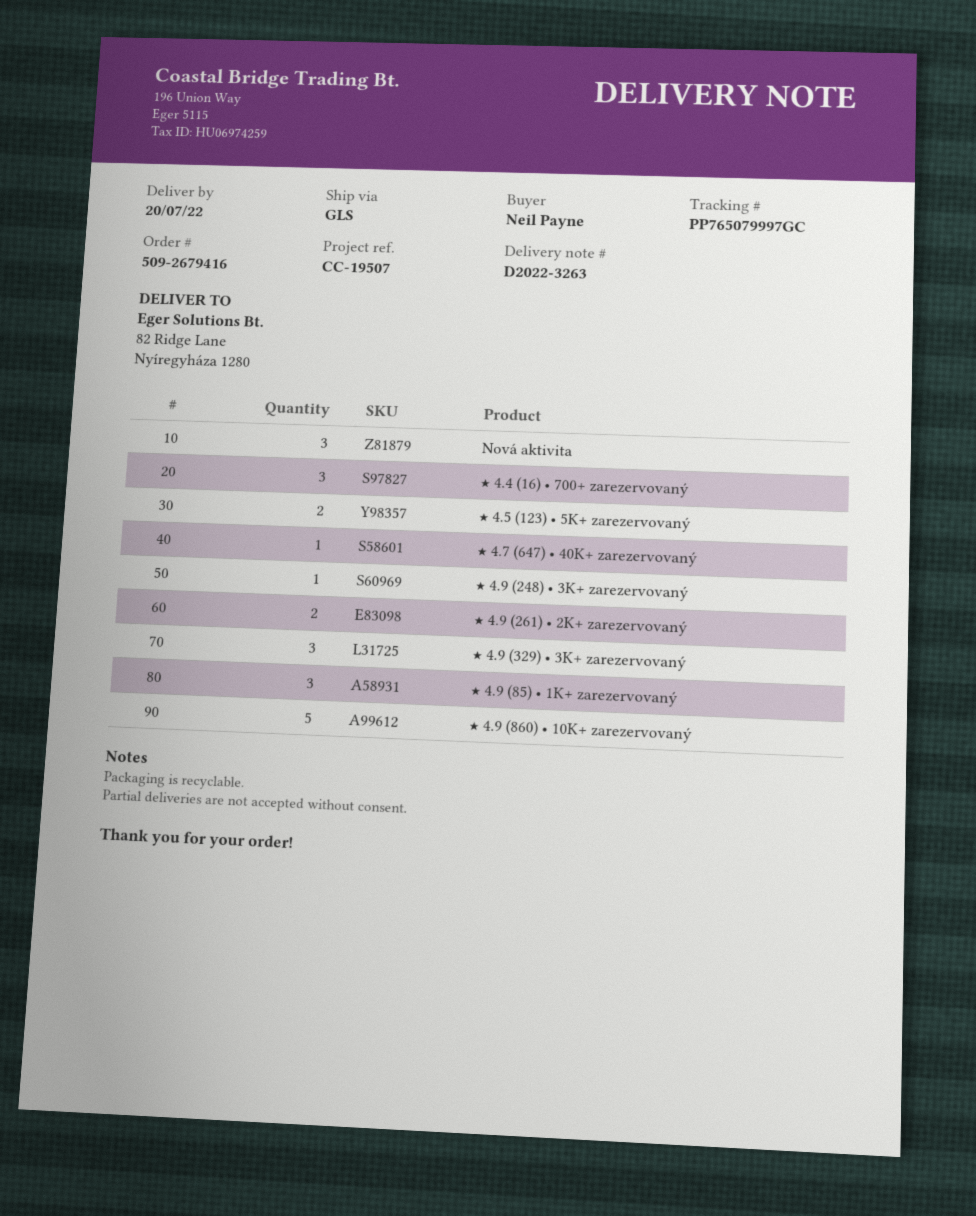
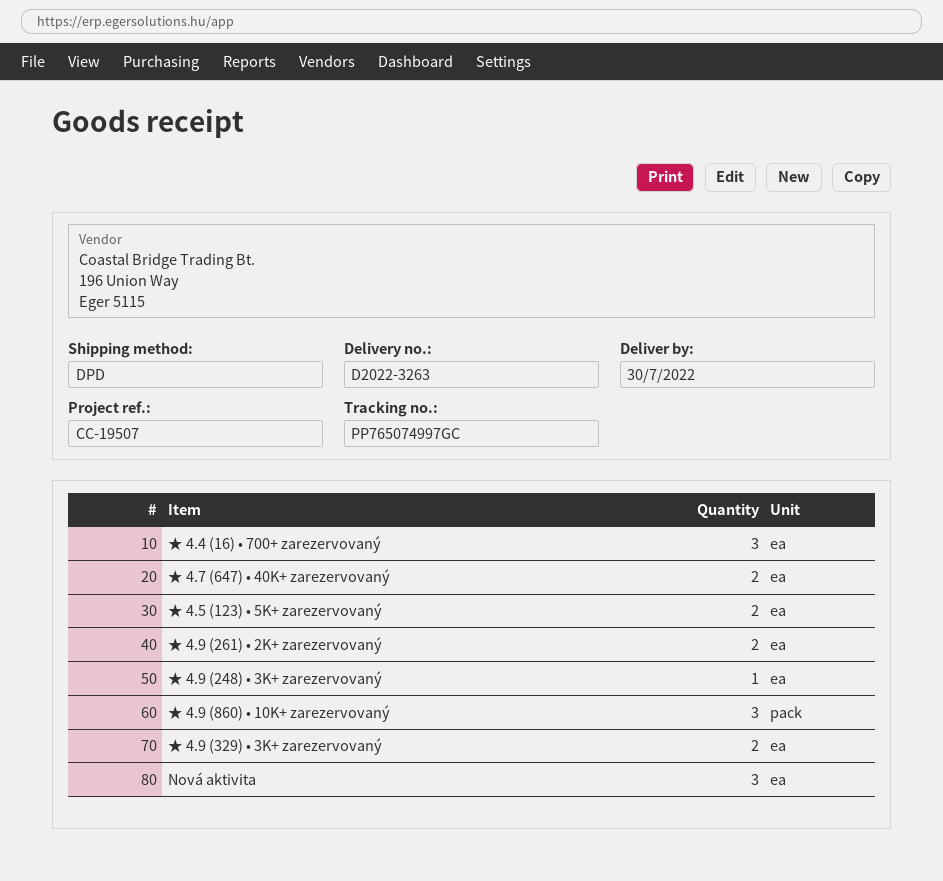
delivery date: 2022-07-20 -> 2022-07-30
shipping method: GLS -> DPD
tracking number: PP765079997GC -> PP765074997GC
★ 4.7 (647) • 40K+ zarezervovaný: 1 -> 2
★ 4.9 (329) • 3K+ zarezervovaný: 3 -> 2
★ 4.9 (85) • 1K+ zarezervovaný: 3 -> none
★ 4.9 (860) • 10K+ zarezervovaný: 5 -> 3

